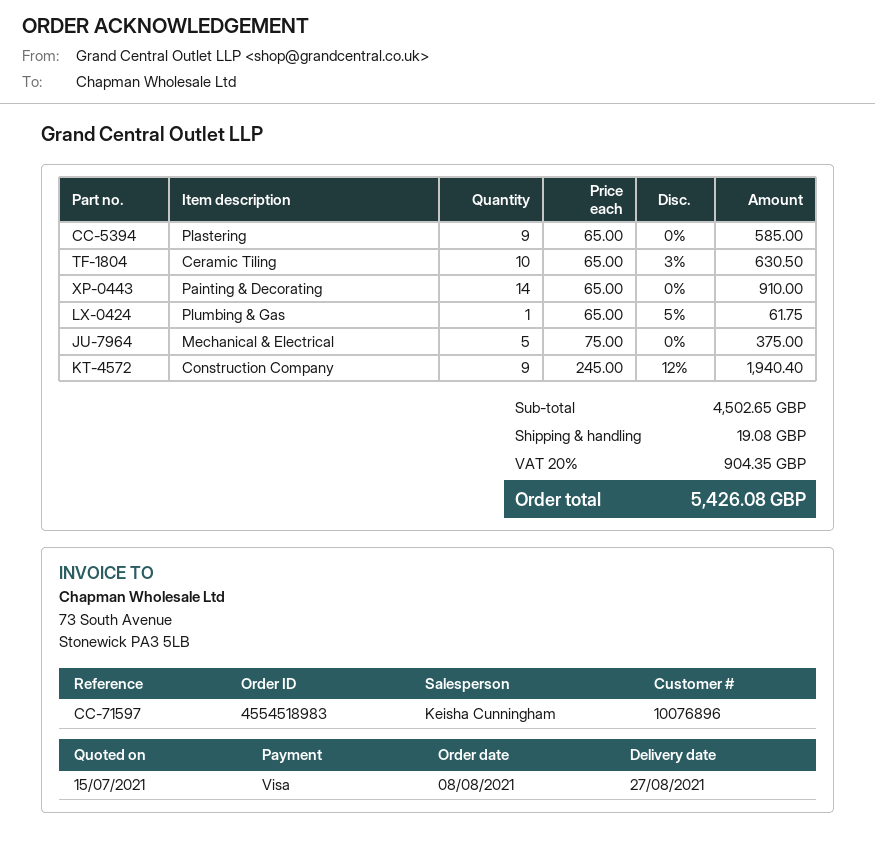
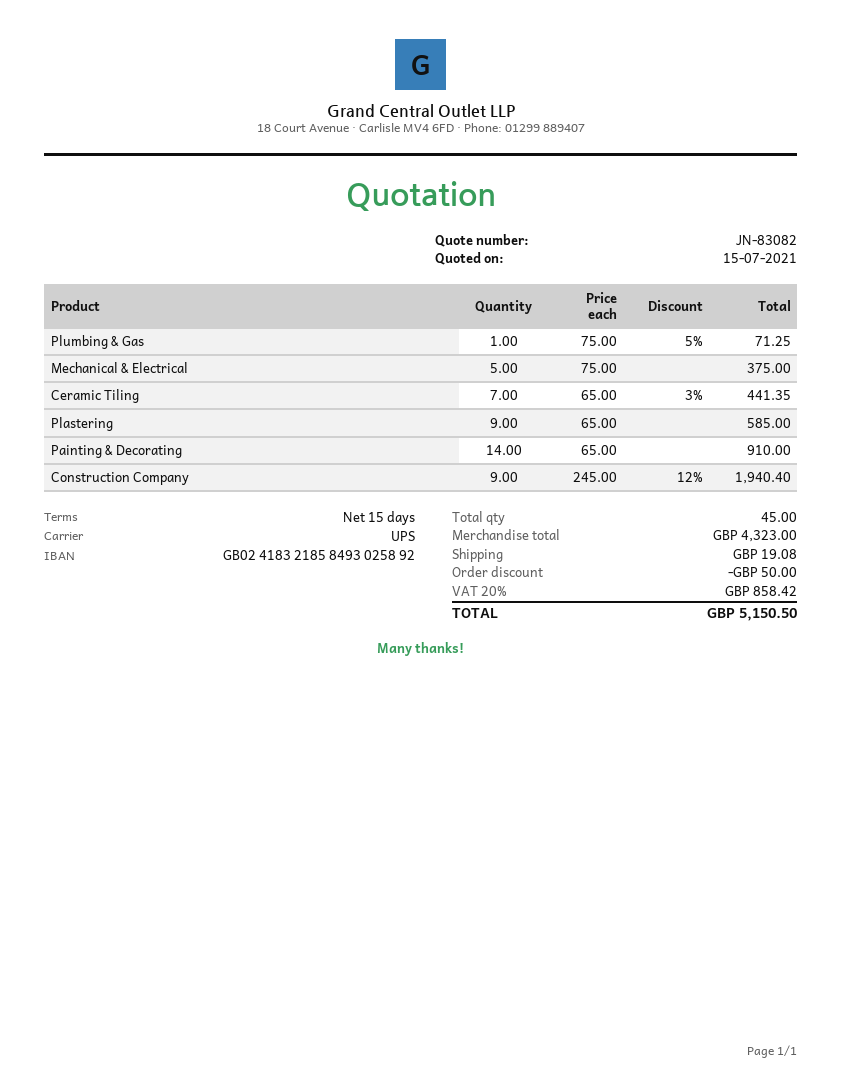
Ceramic Tiling: 10 x 65.00 - 3% = 630.50 -> 7 x 65.00 - 3% = 441.35
Plumbing & Gas: 1 x 65.00 - 5% = 61.75 -> 1 x 75.00 - 5% = 71.25
subtotal: 4502.65 -> 4323.00
discount: none -> 50.00
tax: 20% = 904.35 -> 20% = 858.42
total: 5426.08 -> 5150.50

